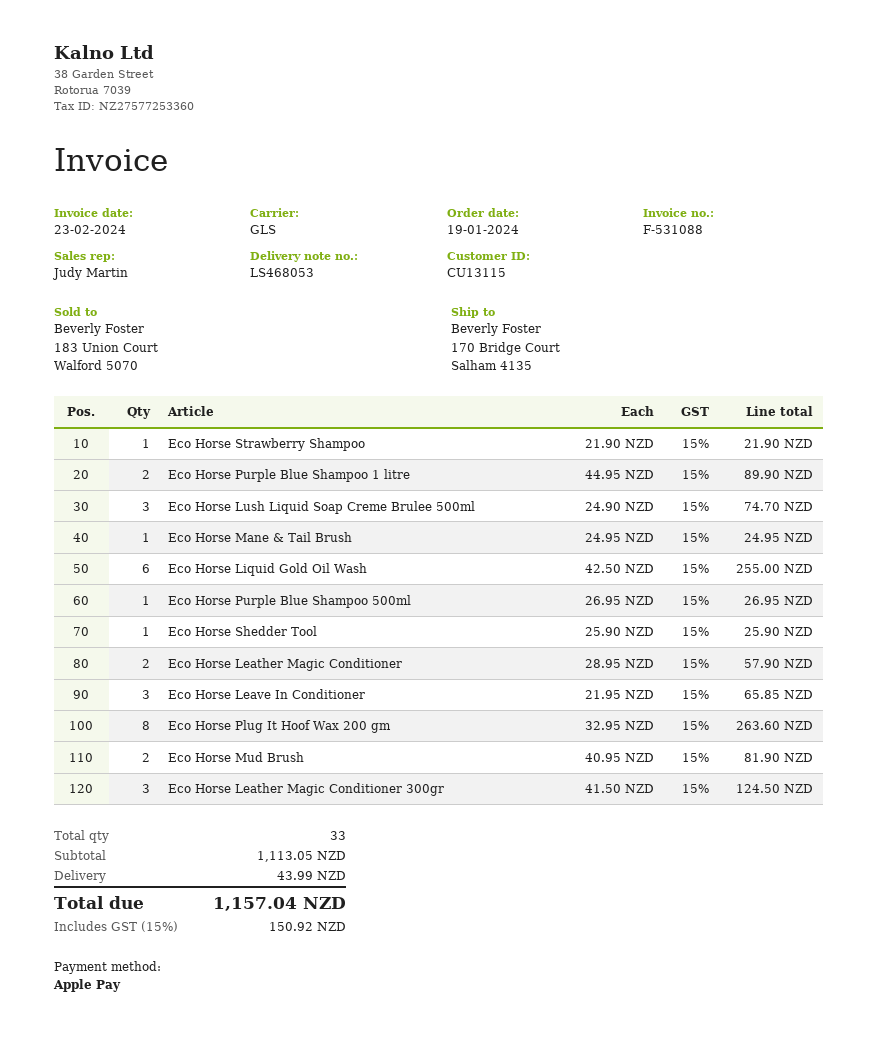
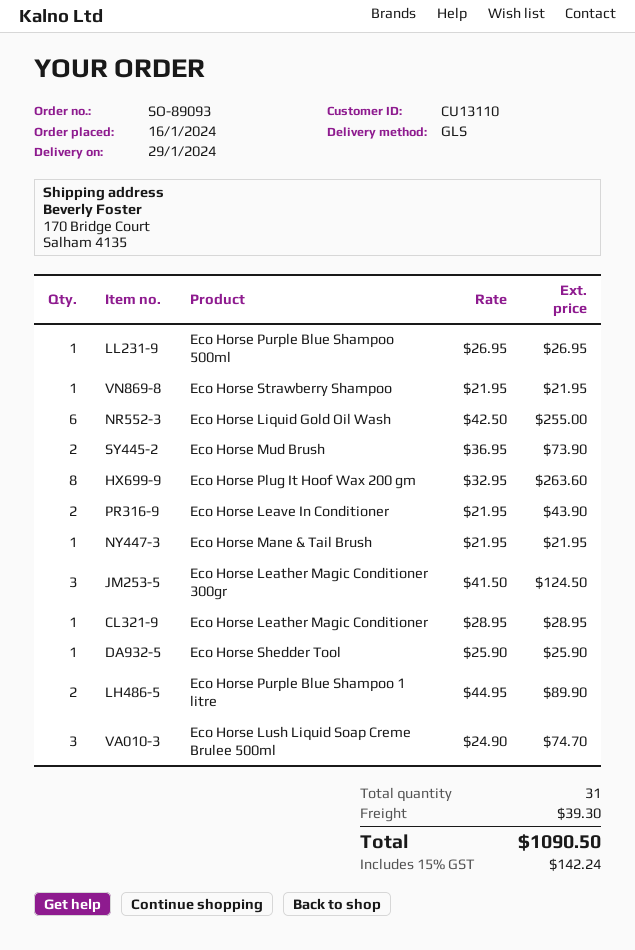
order date: 2024-01-19 -> 2024-01-16
customer number: CU13115 -> CU13110
Eco Horse Strawberry Shampoo: 1 x 21.90 = 21.90 -> 1 x 21.95 = 21.95
Eco Horse Mane & Tail Brush: 1 x 24.95 = 24.95 -> 1 x 21.95 = 21.95
Eco Horse Leather Magic Conditioner: 2 x 28.95 = 57.90 -> 1 x 28.95 = 28.95
Eco Horse Leave In Conditioner: 3 x 21.95 = 65.85 -> 2 x 21.95 = 43.90
Eco Horse Mud Brush: 2 x 40.95 = 81.90 -> 2 x 36.95 = 73.90
total quantity: 33 -> 31
shipping: 43.99 -> 39.30
tax: 15% = 150.92 -> 15% = 142.24
total: 1157.04 -> 1090.50

